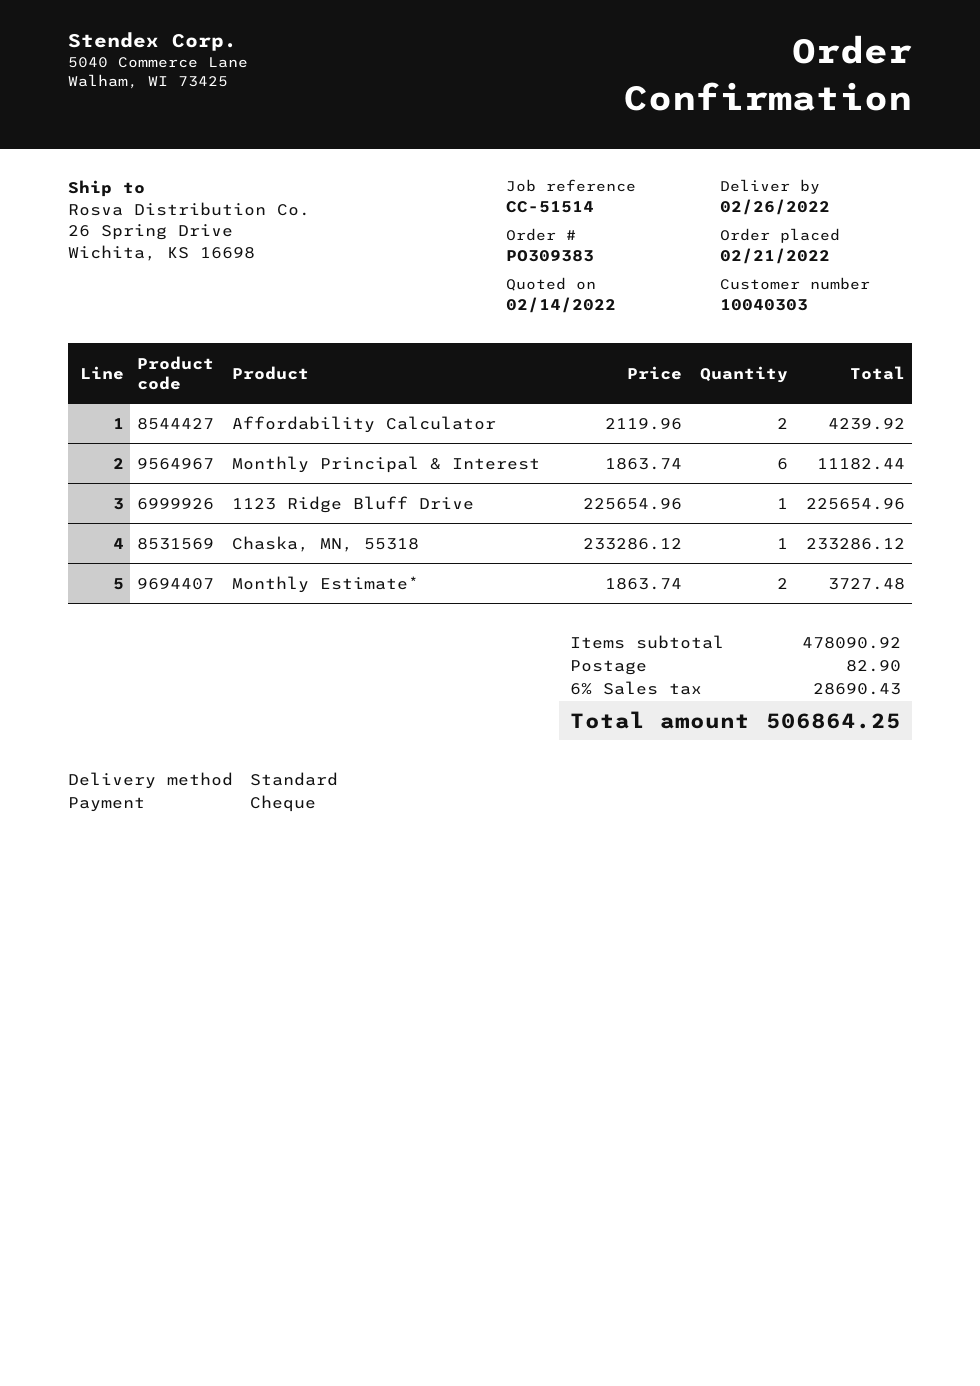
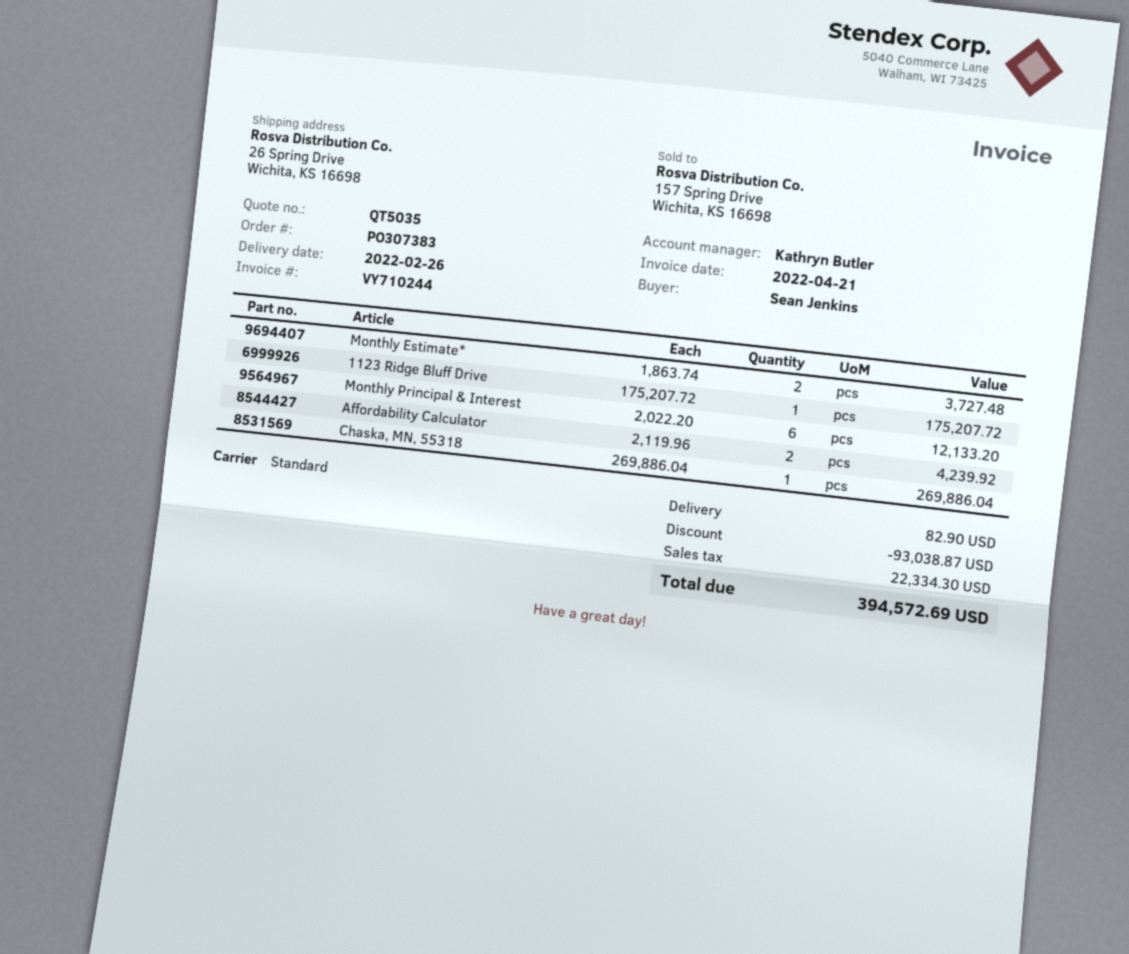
order number: PO309383 -> PO307383
Monthly Principal & Interest: 6 x 1863.74 = 11182.44 -> 6 x 2022.20 = 12133.20
1123 Ridge Bluff Drive: 1 x 225654.96 = 225654.96 -> 1 x 175207.72 = 175207.72
Chaska, MN, 55318: 1 x 233286.12 = 233286.12 -> 1 x 269886.04 = 269886.04
discount: none -> 93038.87
tax: 28690.43 -> 22334.30
total: 506864.25 -> 394572.69

